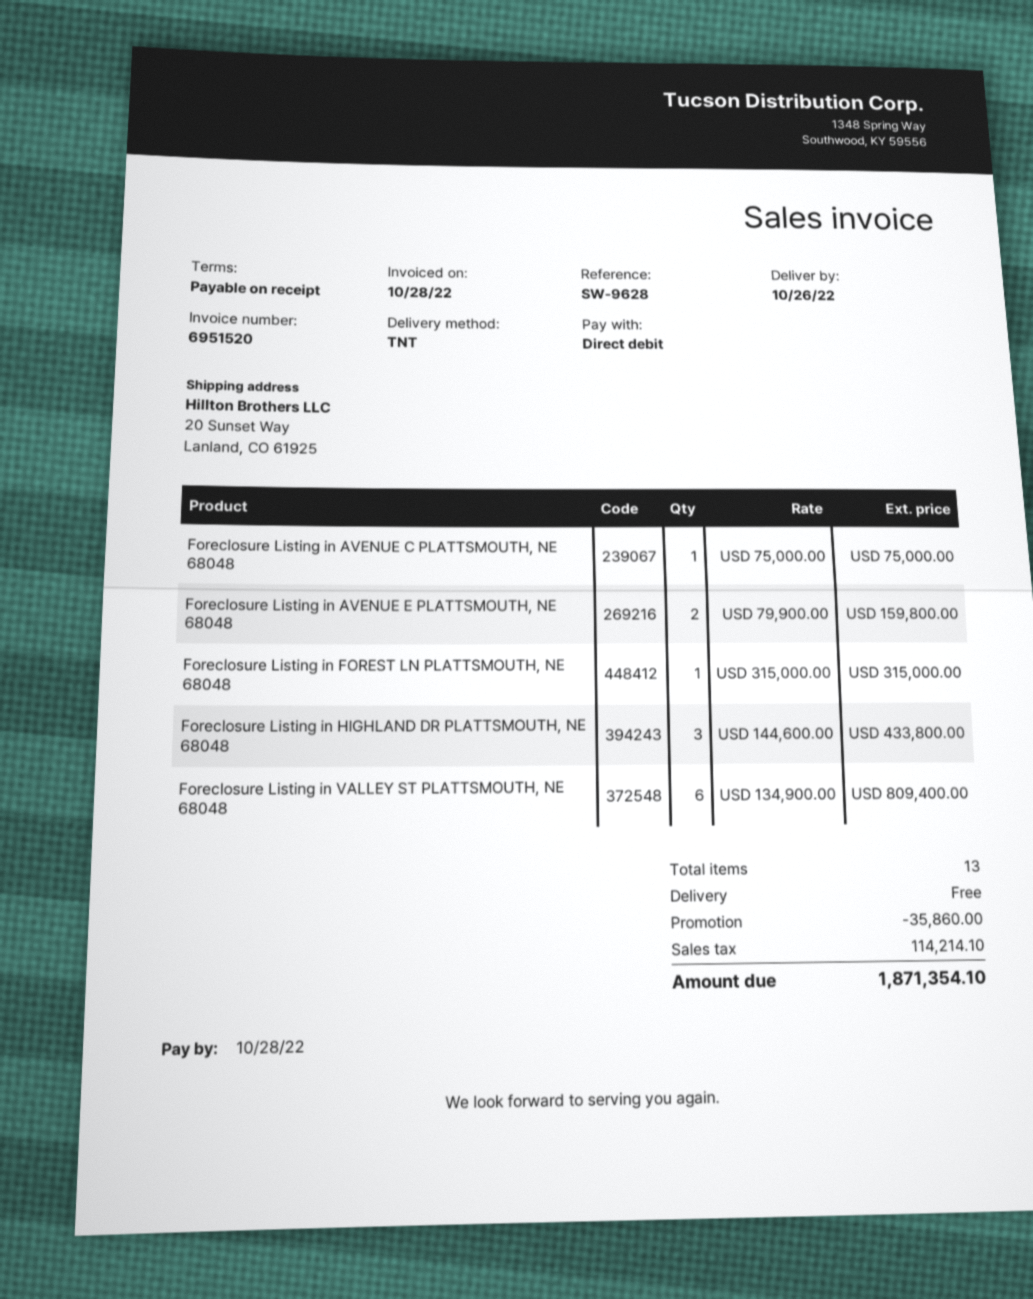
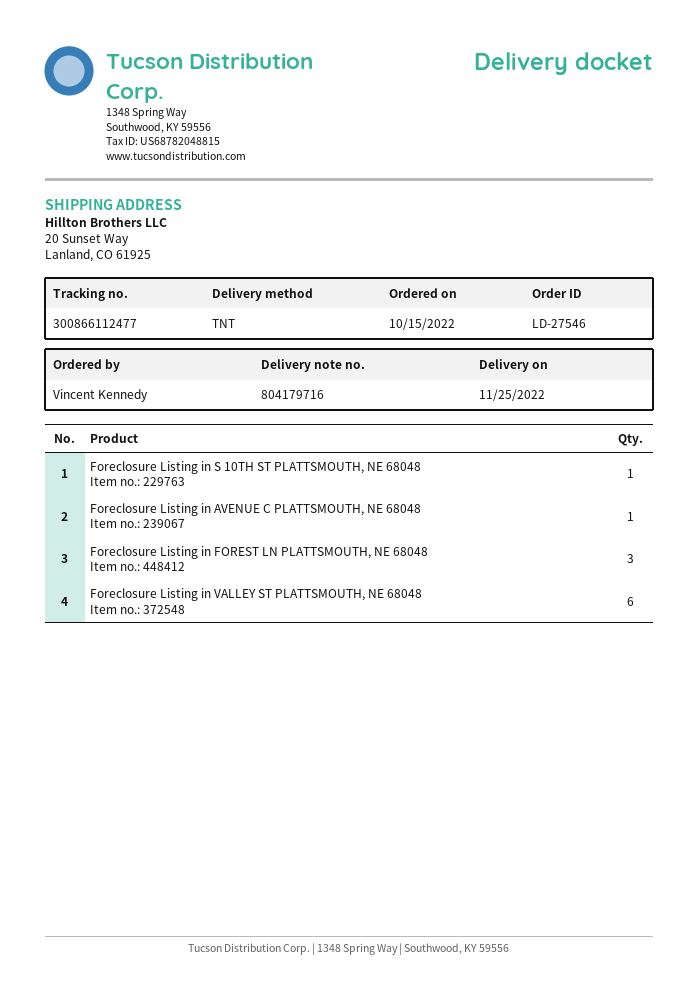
delivery date: 2022-10-26 -> 2022-11-25
Foreclosure Listing in AVENUE E PLATTSMOUTH, NE 68048: 2 -> none
Foreclosure Listing in FOREST LN PLATTSMOUTH, NE 68048: 1 -> 3
Foreclosure Listing in HIGHLAND DR PLATTSMOUTH, NE 68048: 3 -> none
Foreclosure Listing in S 10TH ST PLATTSMOUTH, NE 68048: none -> 1

